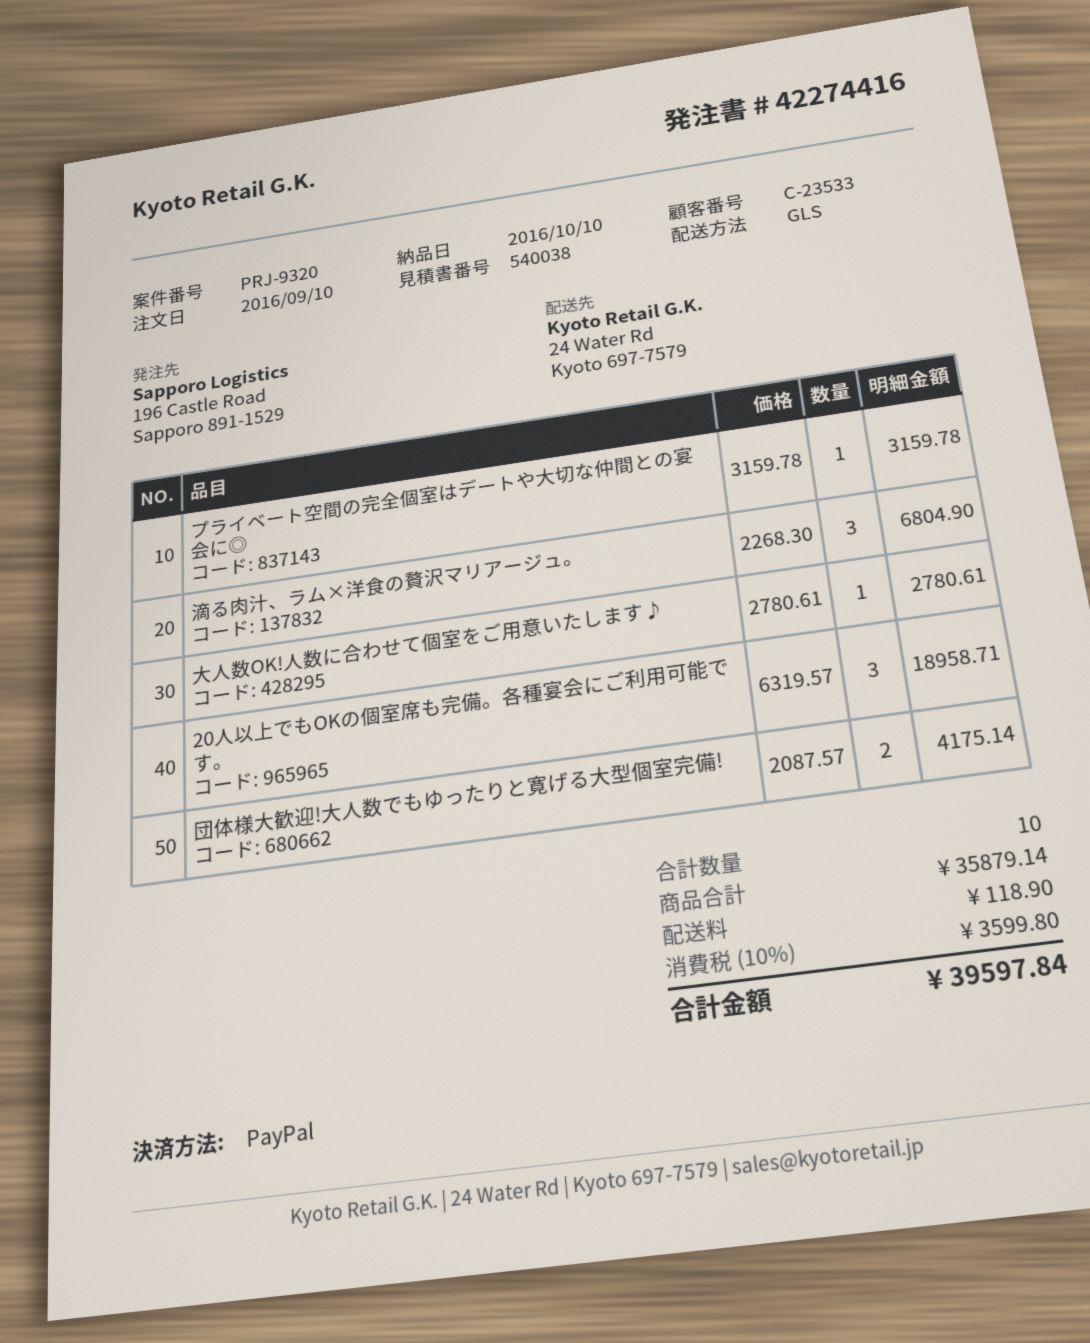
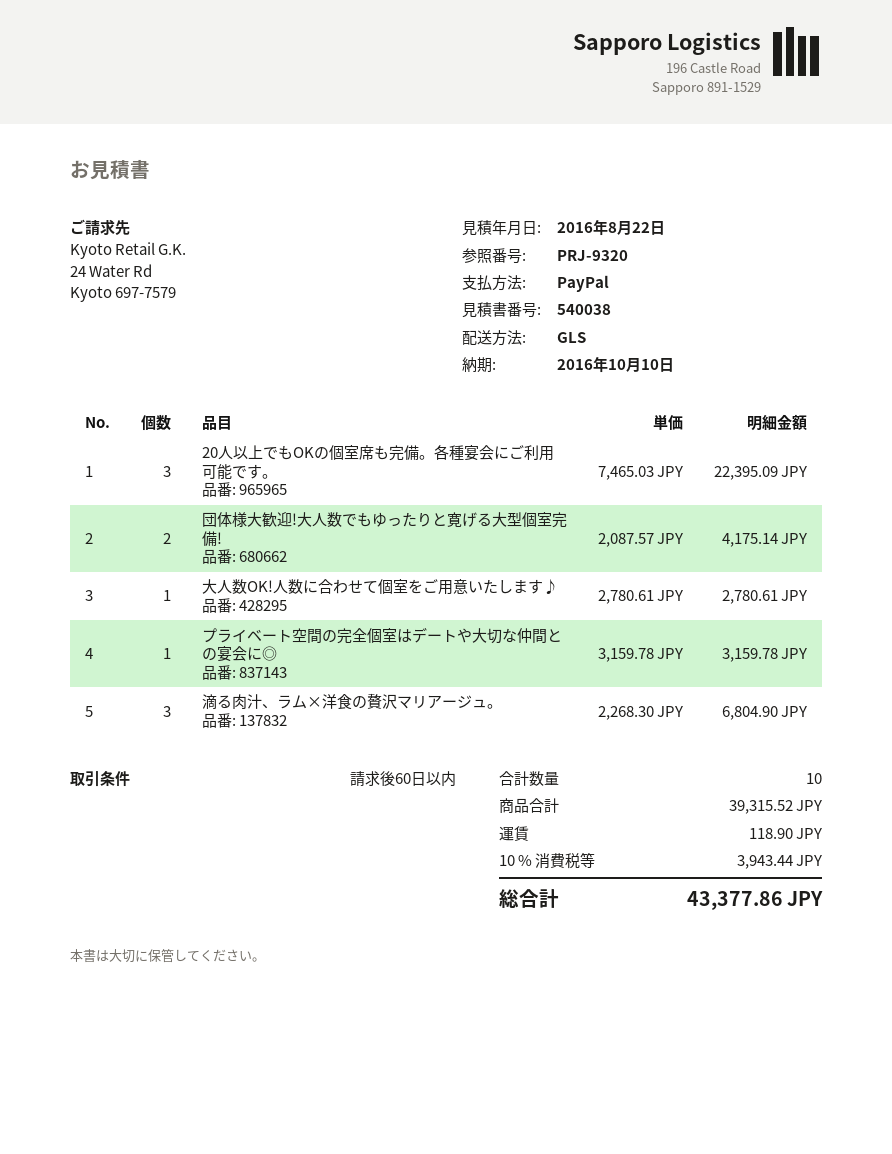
20人以上でもOKの個室席も完備。各種宴会にご利用可能です。: 3 x 6319.57 = 18958.71 -> 3 x 7465.03 = 22395.09
subtotal: 35879.14 -> 39315.52
tax: 10% = 3599.80 -> 10% = 3943.44
total: 39597.84 -> 43377.86

